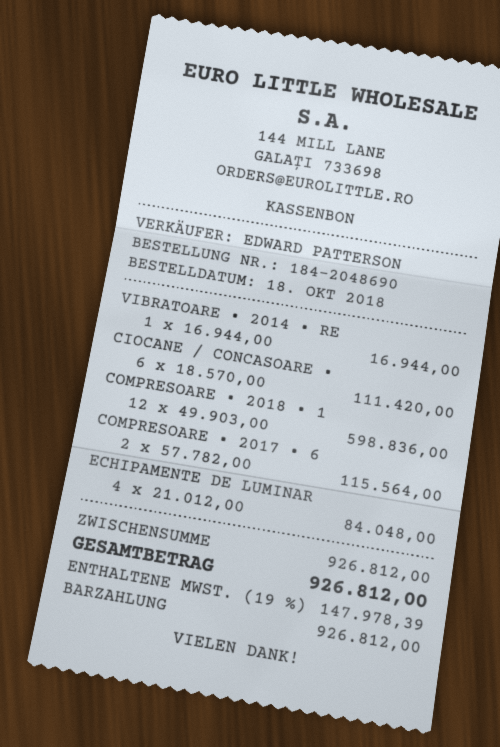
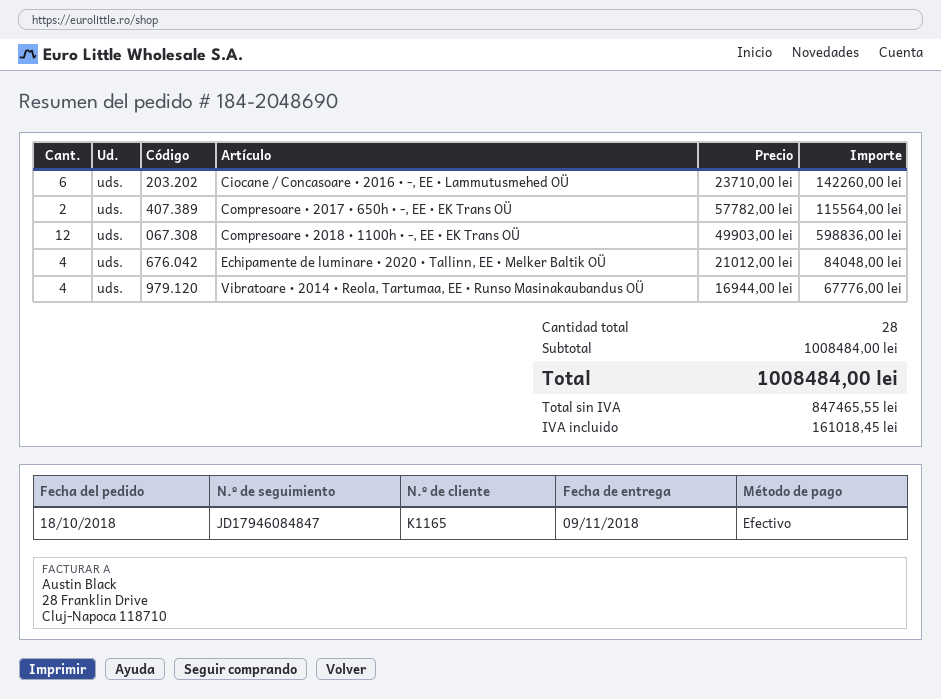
VIBRATOARE • 2014 • RE: 1 x 16944.00 = 16944.00 -> 4 x 16944.00 = 67776.00
CIOCANE / CONCASOARE •: 6 x 18570.00 = 111420.00 -> 6 x 23710.00 = 142260.00
subtotal: 926812.00 -> 1008484.00
tax: 147978.39 -> 161018.45
total: 926812.00 -> 1008484.00

